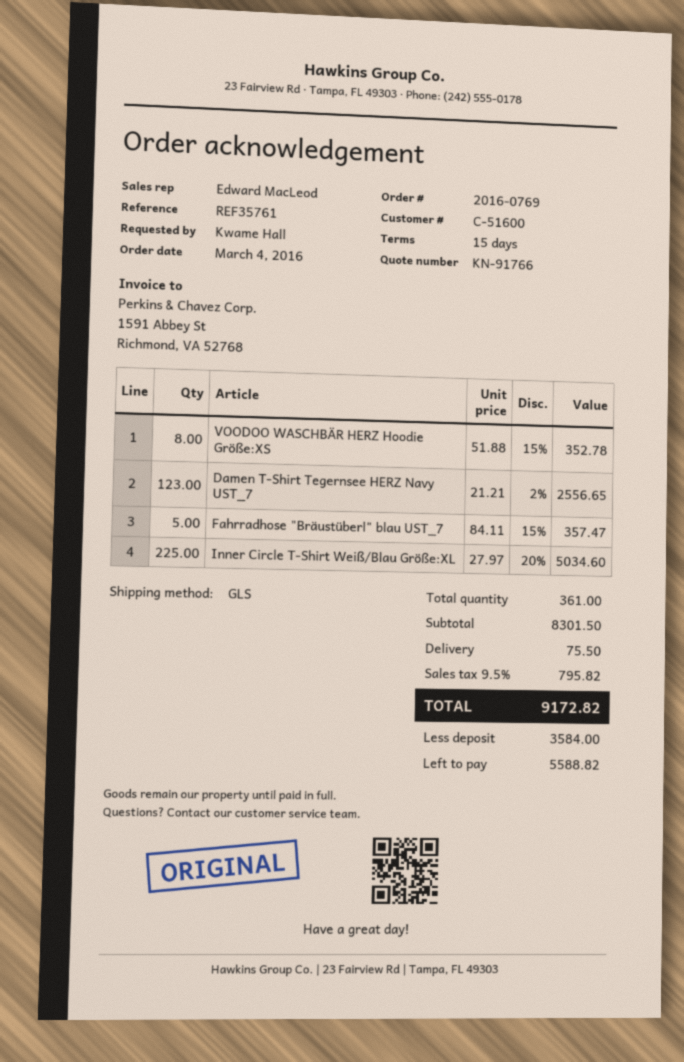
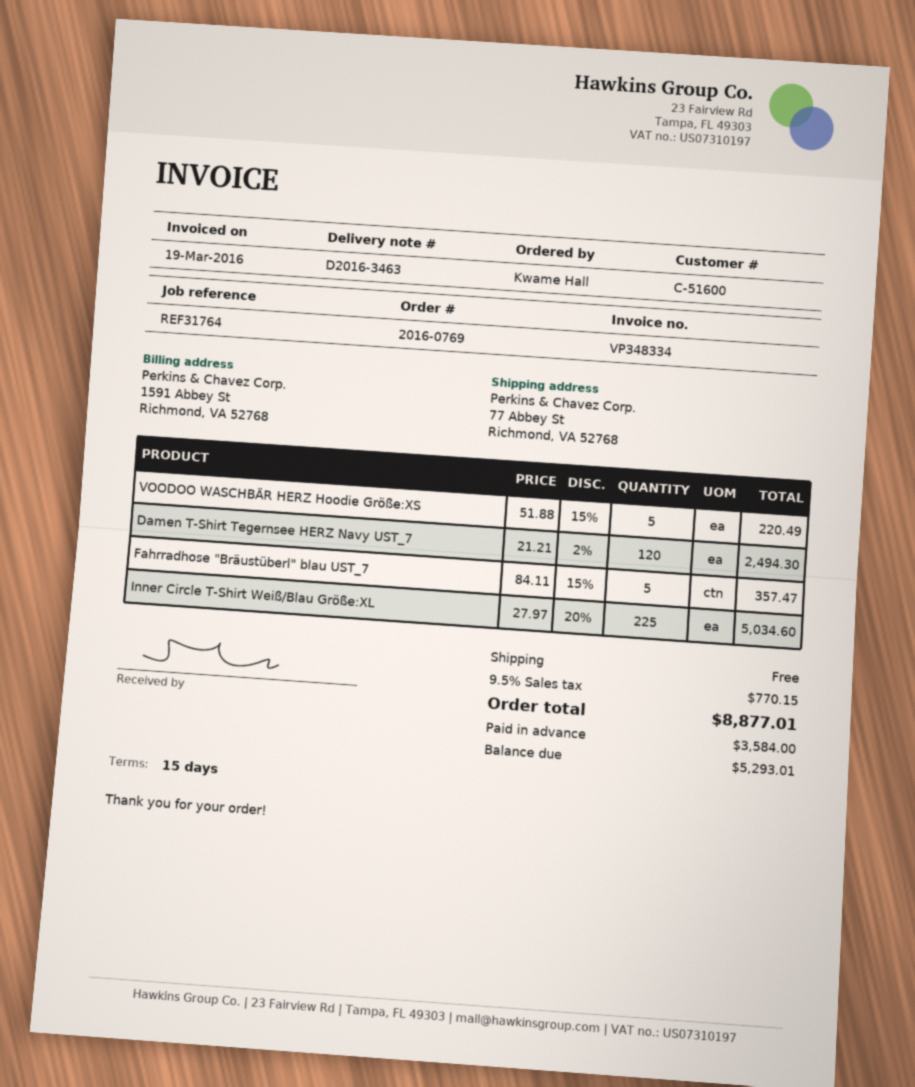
reference: REF35761 -> REF31764
VOODOO WASCHBÄR HERZ Hoodie Größe:XS: 8 x 51.88 - 15% = 352.78 -> 5 x 51.88 - 15% = 220.49
Damen T-Shirt Tegernsee HERZ Navy UST_7: 123 x 21.21 - 2% = 2556.65 -> 120 x 21.21 - 2% = 2494.30
shipping: 75.50 -> 0.00
tax: 9.5% = 795.82 -> 9.5% = 770.15
total: 9172.82 -> 8877.01
balance: 5588.82 -> 5293.01

